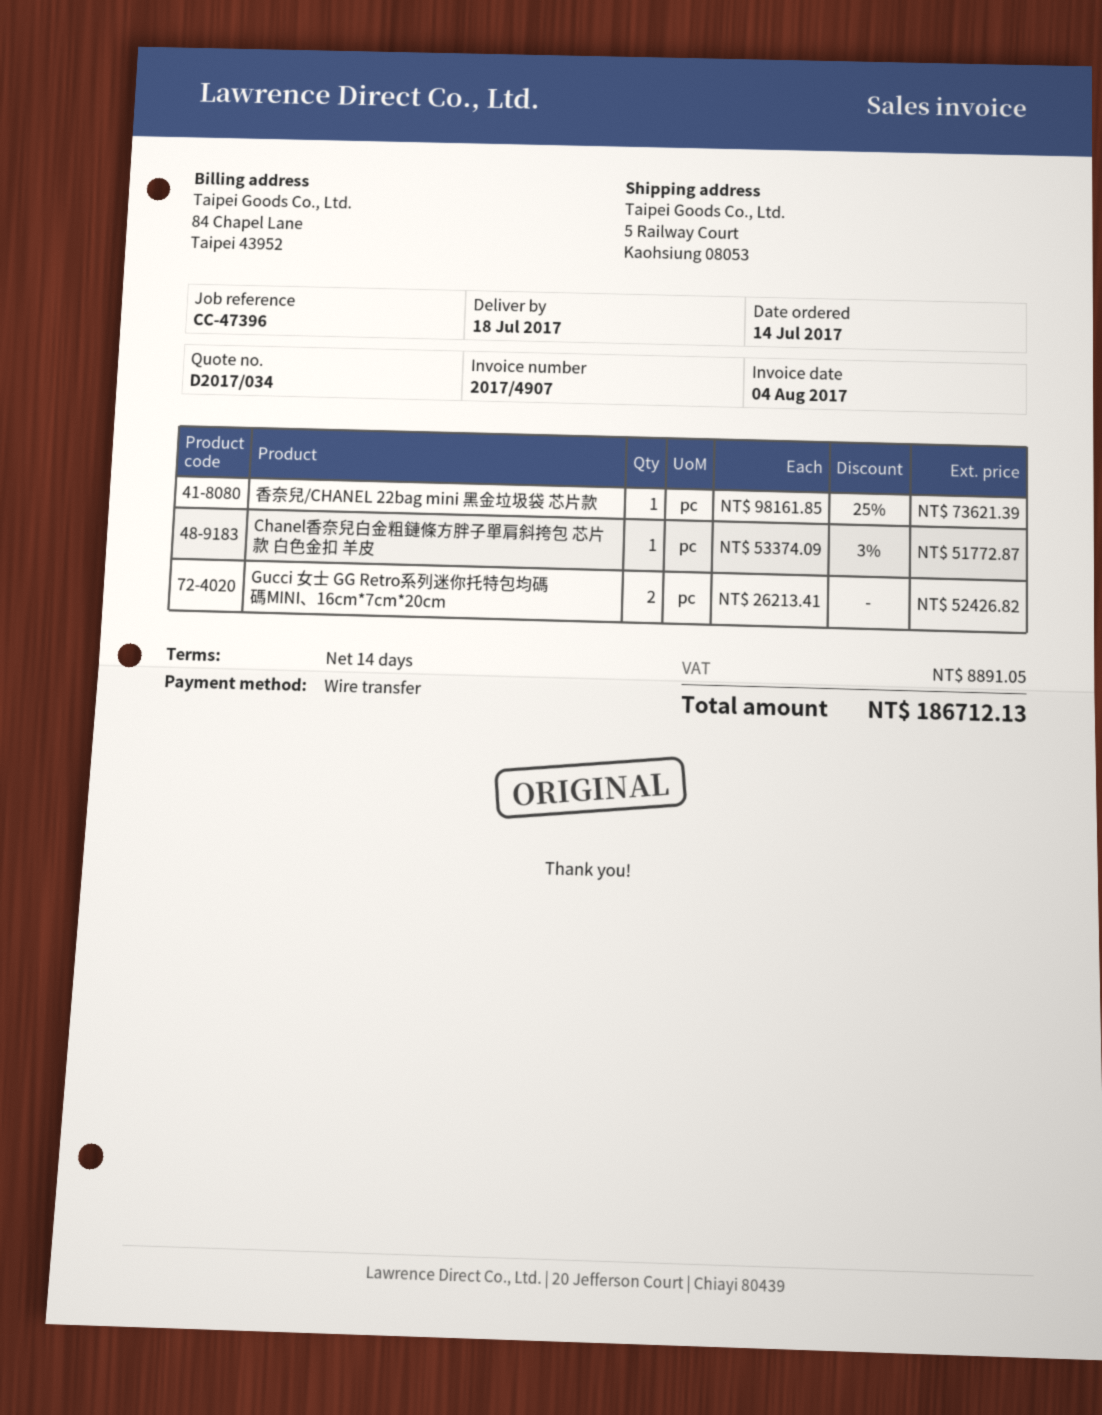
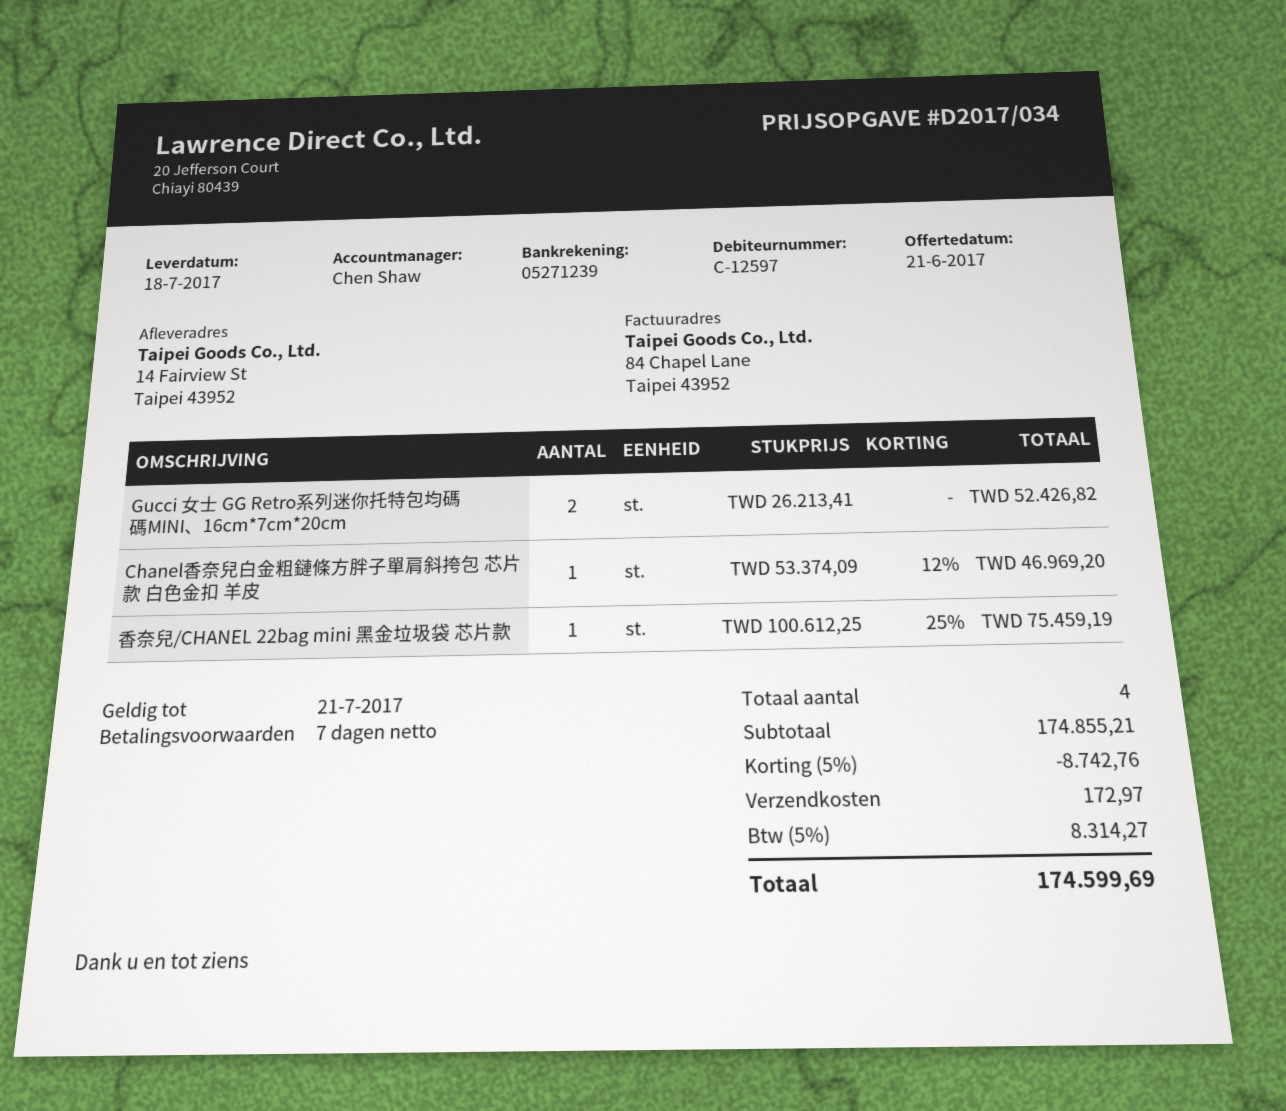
payment terms: 14 days -> 7 days
ship to: 5 Railway Court, Kaohsiung 08053 -> 14 Fairview St, Taipei 43952
香奈兒/CHANEL 22bag mini 黑金垃圾袋 芯片款: 1 x 98161.85 - 25% = 73621.39 -> 1 x 100612.25 - 25% = 75459.19
Chanel香奈兒白金粗鏈條方胖子單肩斜挎包 芯片款 白色金扣 羊皮: 1 x 53374.09 - 3% = 51772.87 -> 1 x 53374.09 - 12% = 46969.20
discount: none -> 5% = 8742.76
shipping: none -> 172.97
tax: 8891.05 -> 8314.27
total: 186712.13 -> 174599.69

